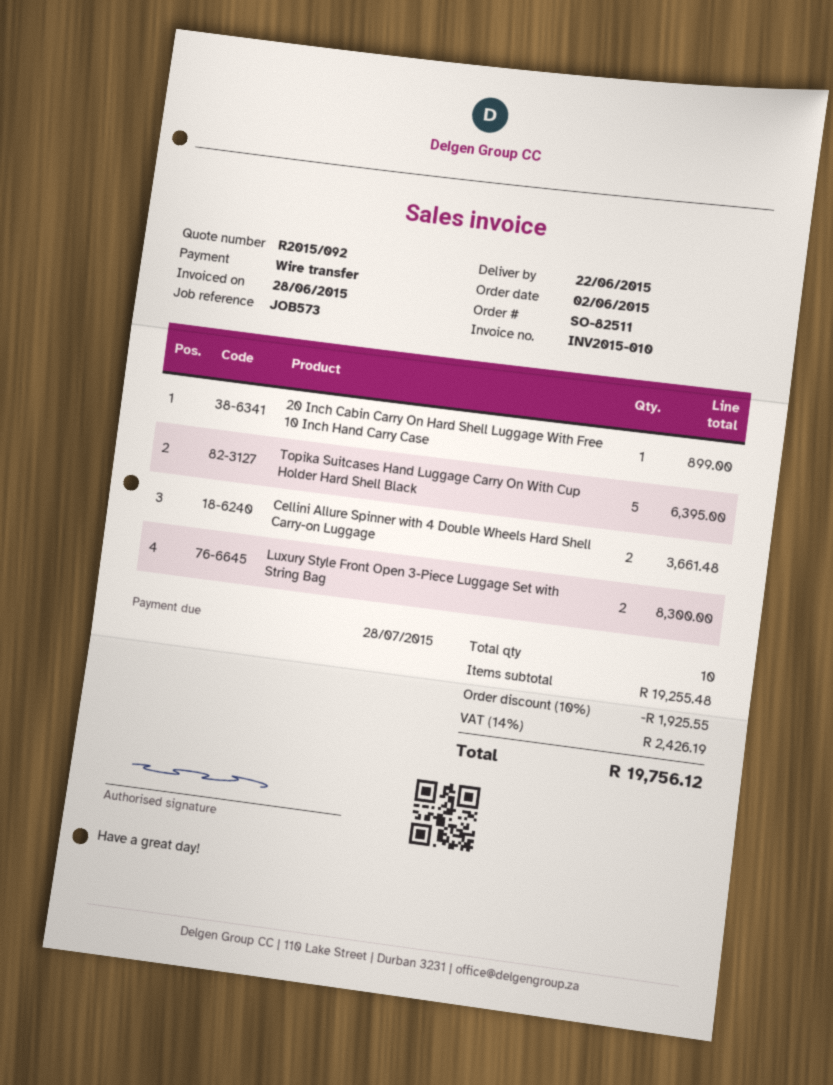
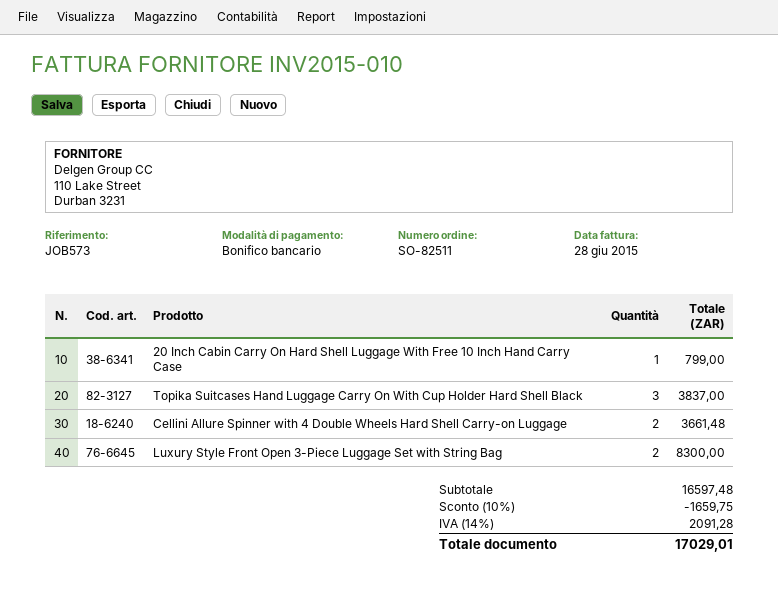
20 Inch Cabin Carry On Hard Shell Luggage With Free 10 Inch Hand Carry Case: 1 for 899.00 -> 1 for 799.00
Topika Suitcases Hand Luggage Carry On With Cup Holder Hard Shell Black: 5 for 6395.00 -> 3 for 3837.00
subtotal: 19255.48 -> 16597.48
discount: 10% = 1925.55 -> 10% = 1659.75
tax: 14% = 2426.19 -> 14% = 2091.28
total: 19756.12 -> 17029.01

